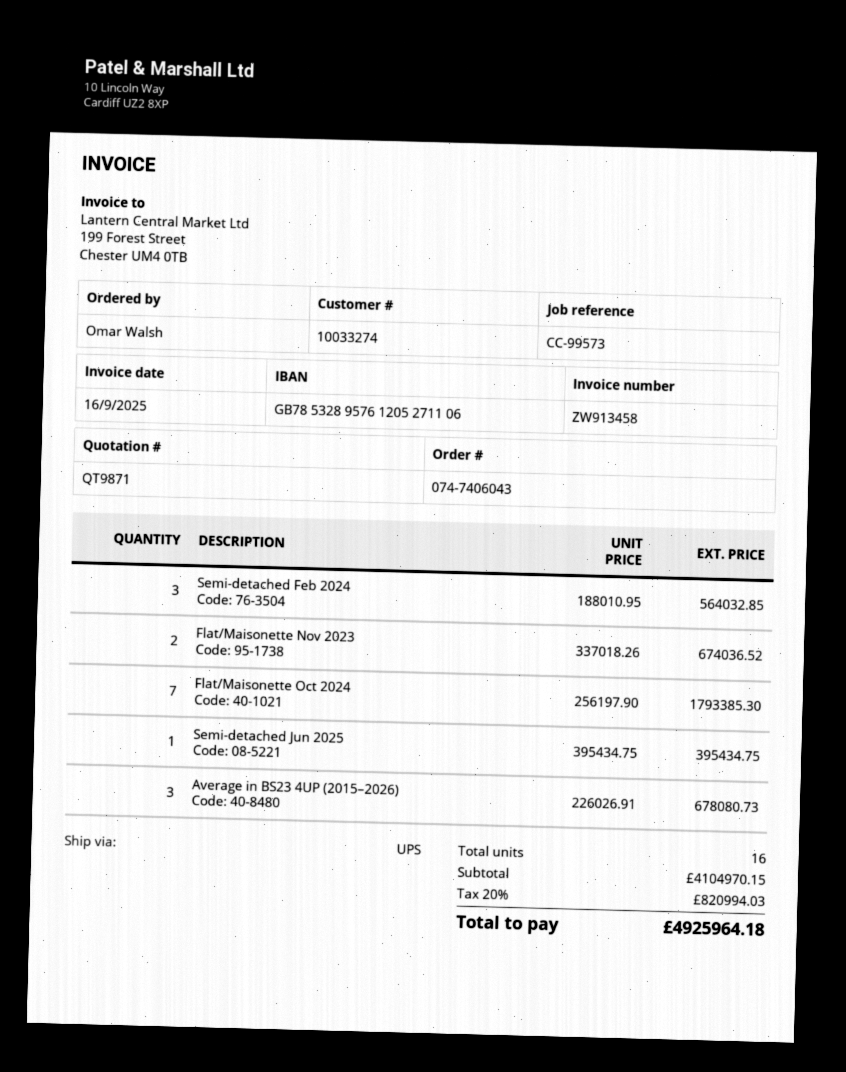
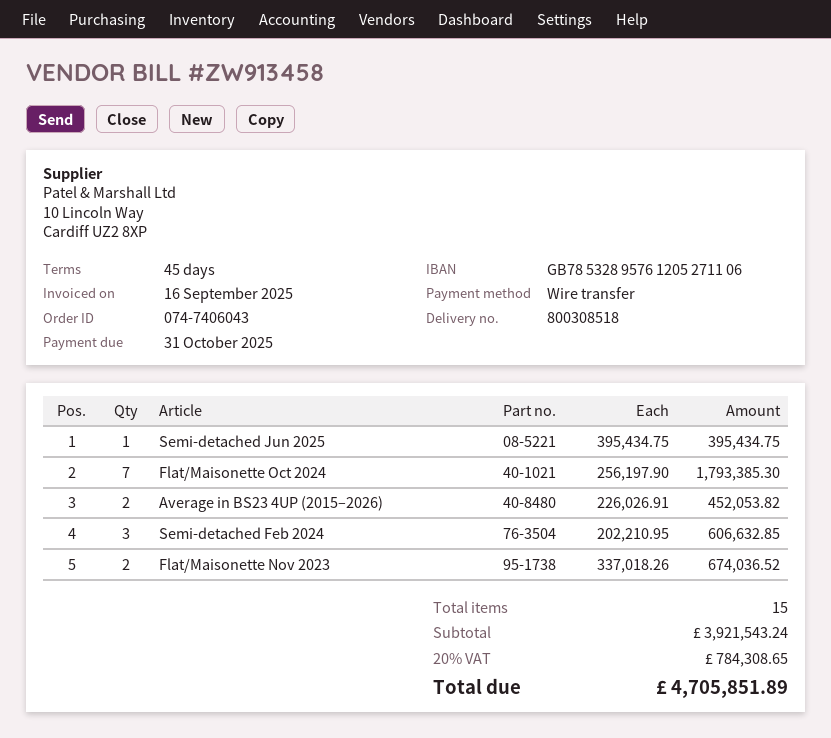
Semi-detached Feb 2024: 3 x 188010.95 = 564032.85 -> 3 x 202210.95 = 606632.85
Average in BS23 4UP (2015–2026): 3 x 226026.91 = 678080.73 -> 2 x 226026.91 = 452053.82
total quantity: 16 -> 15
subtotal: 4104970.15 -> 3921543.24
tax: 20% = 820994.03 -> 20% = 784308.65
total: 4925964.18 -> 4705851.89

